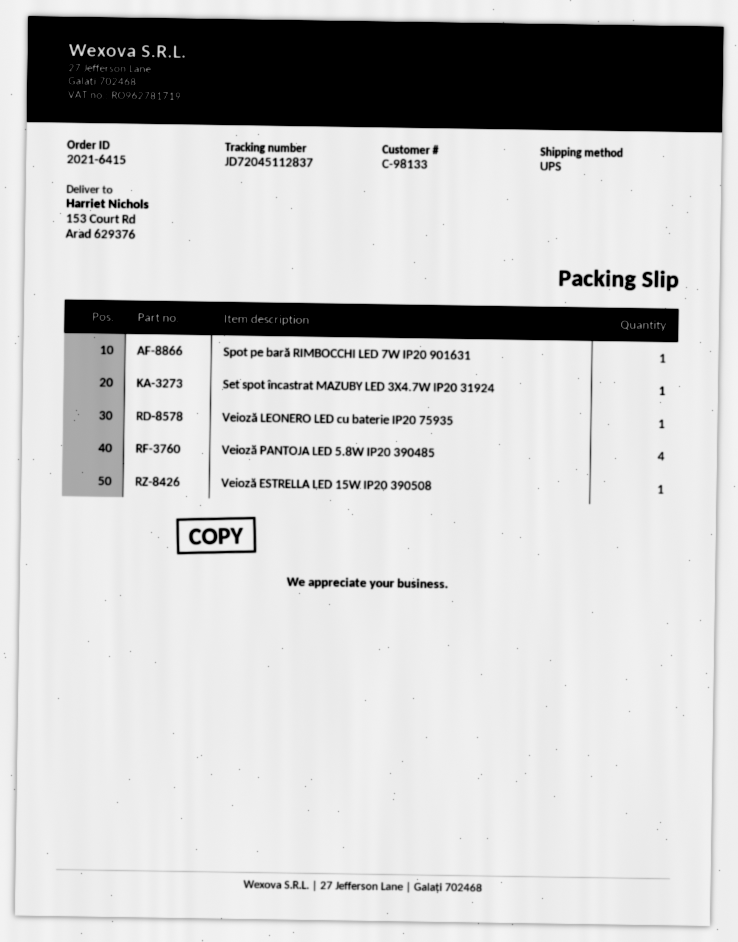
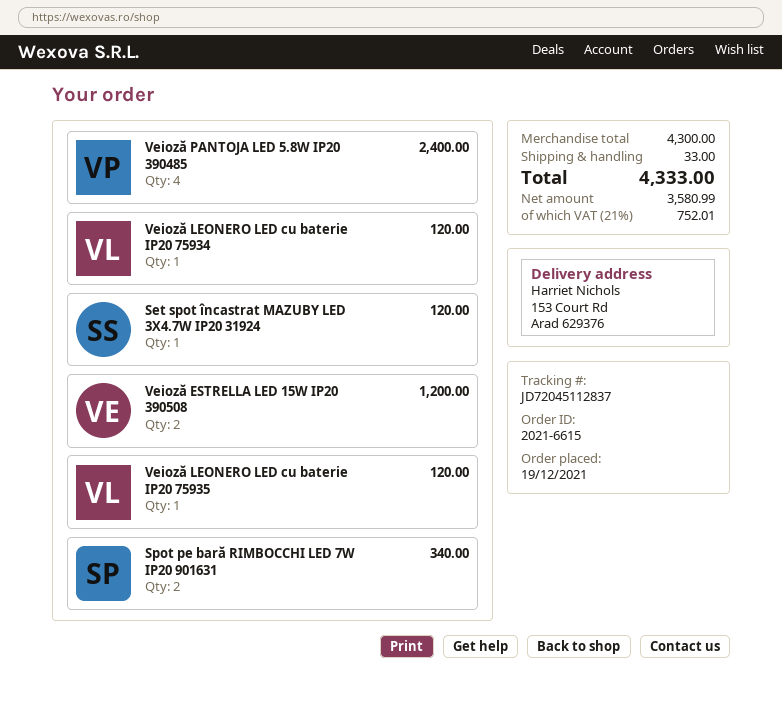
order number: 2021-6415 -> 2021-6615
Spot pe bară RIMBOCCHI LED 7W IP20 901631: 1 -> 2
Veioză ESTRELLA LED 15W IP20 390508: 1 -> 2
Veioză LEONERO LED cu baterie IP20 75934: none -> 1

